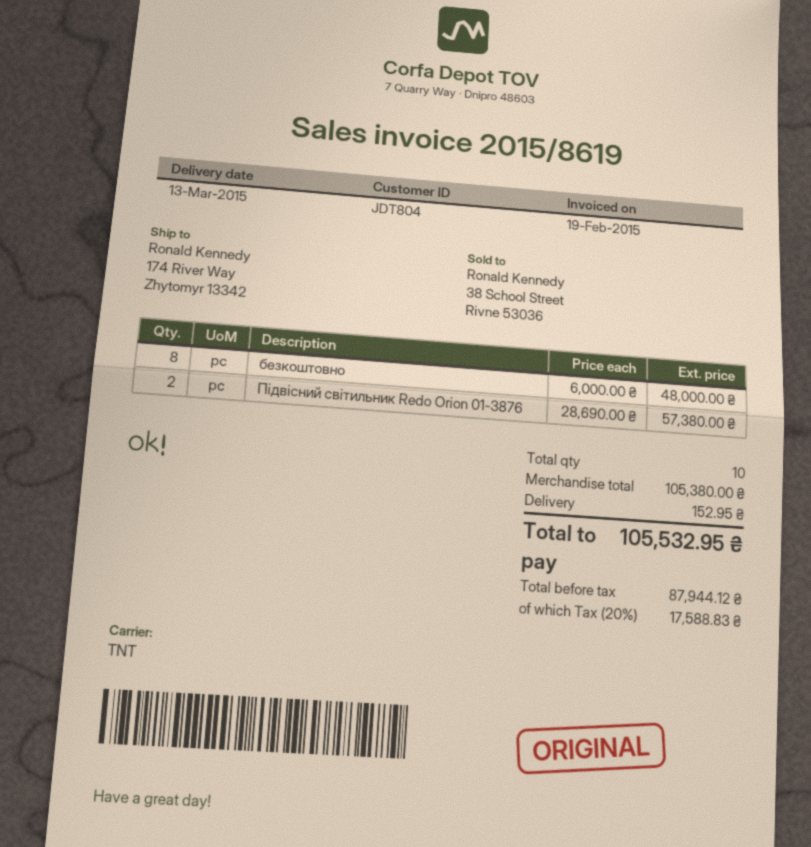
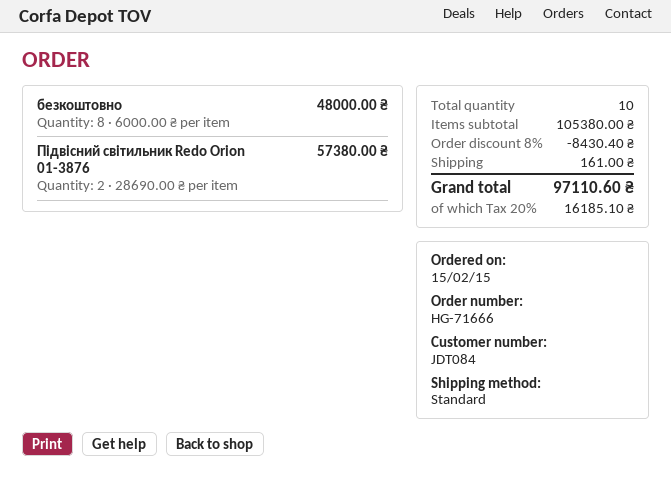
customer number: JDT804 -> JDT084
shipping method: TNT -> standard
discount: none -> 8% = 8430.40
shipping: 152.95 -> 161.00
tax: 20% = 17588.83 -> 20% = 16185.10
total: 105532.95 -> 97110.60

